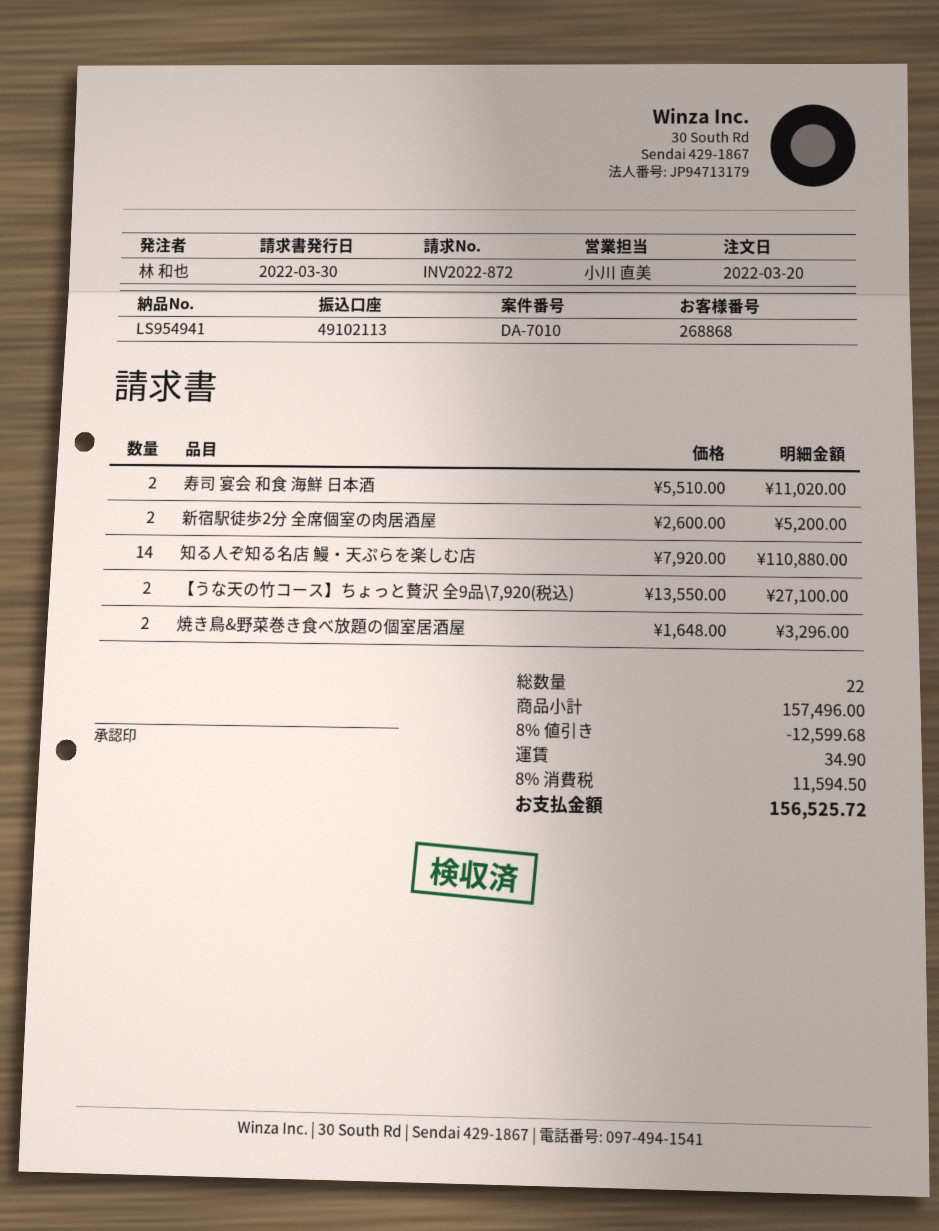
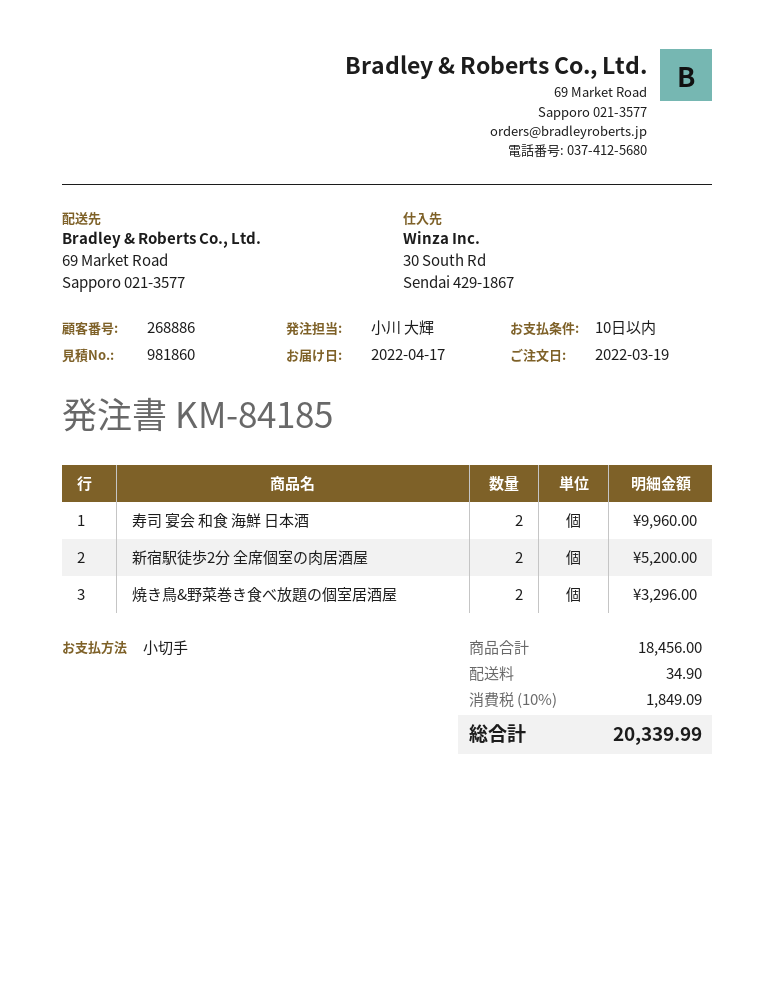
order date: 2022-03-20 -> 2022-03-19
customer number: 268868 -> 268886
ordered by: 林 和也 -> 小川 大輝
寿司 宴会 和食 海鮮 日本酒: 2 for 11020.00 -> 2 for 9960.00
知る人ぞ知る名店 鰻・天ぷらを楽しむ店: 14 for 110880.00 -> none
【うな天の竹コース】ちょっと贅沢 全9品\7,920(税込): 2 for 27100.00 -> none
subtotal: 157496.00 -> 18456.00
discount: 8% = 12599.68 -> none
tax: 8% = 11594.50 -> 10% = 1849.09
total: 156525.72 -> 20339.99

